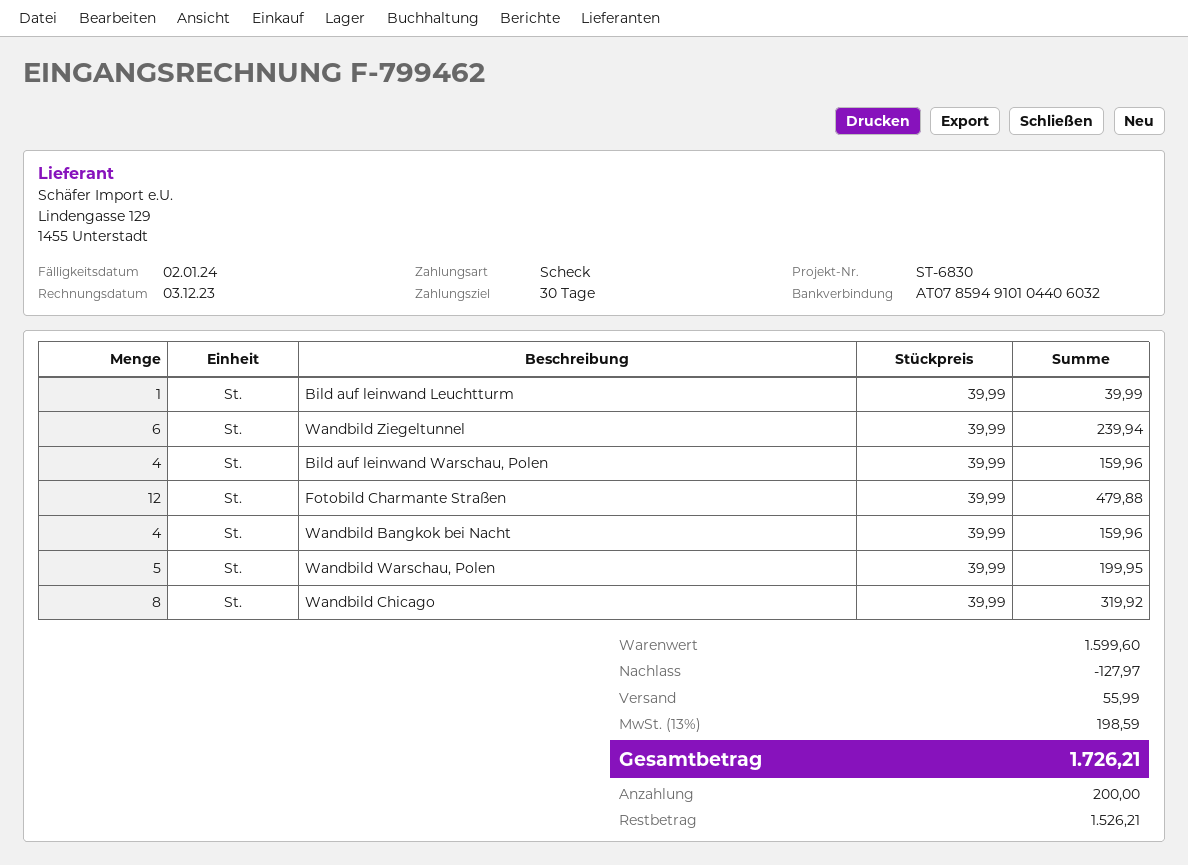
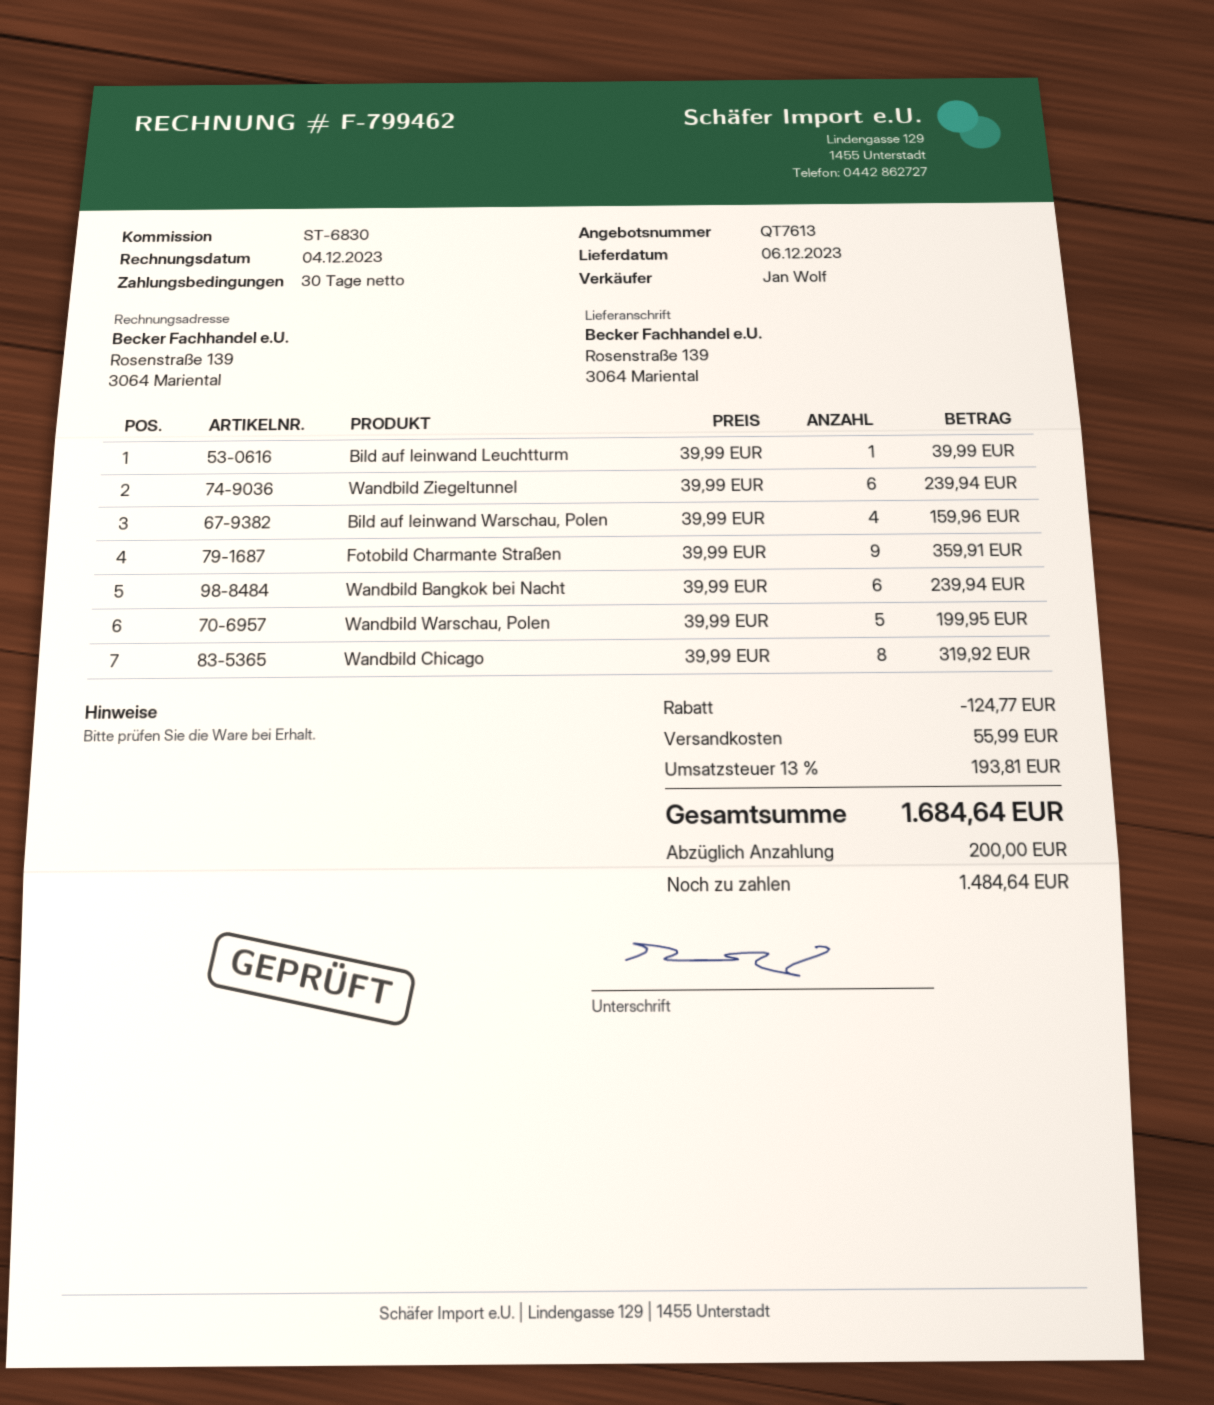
invoice date: 2023-12-03 -> 2023-12-04
Fotobild Charmante Straßen: 12 x 39.99 = 479.88 -> 9 x 39.99 = 359.91
Wandbild Bangkok bei Nacht: 4 x 39.99 = 159.96 -> 6 x 39.99 = 239.94
discount: 127.97 -> 124.77
tax: 13% = 198.59 -> 13% = 193.81
total: 1726.21 -> 1684.64
balance: 1526.21 -> 1484.64

